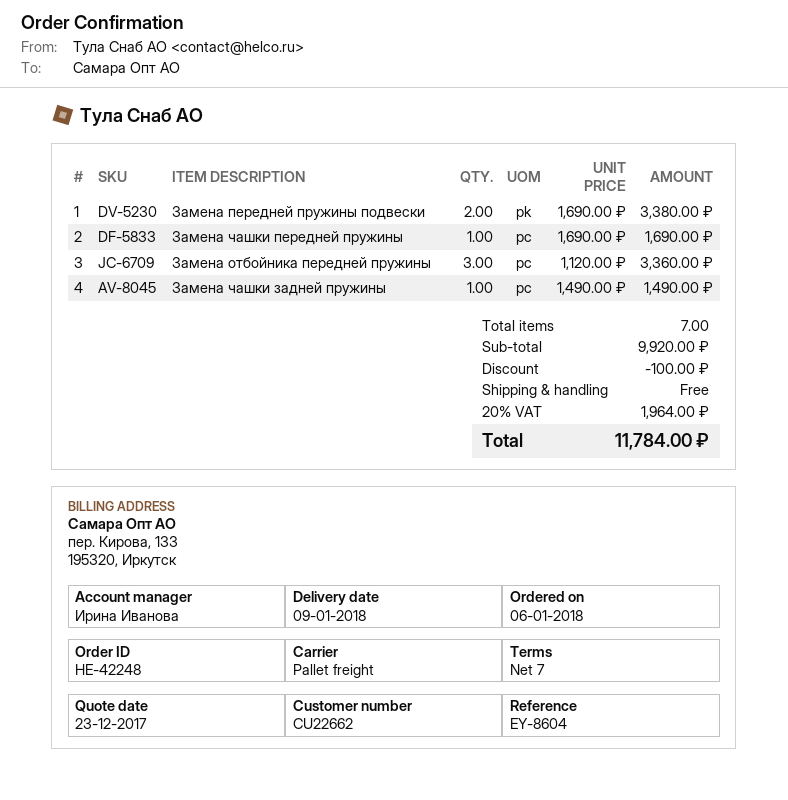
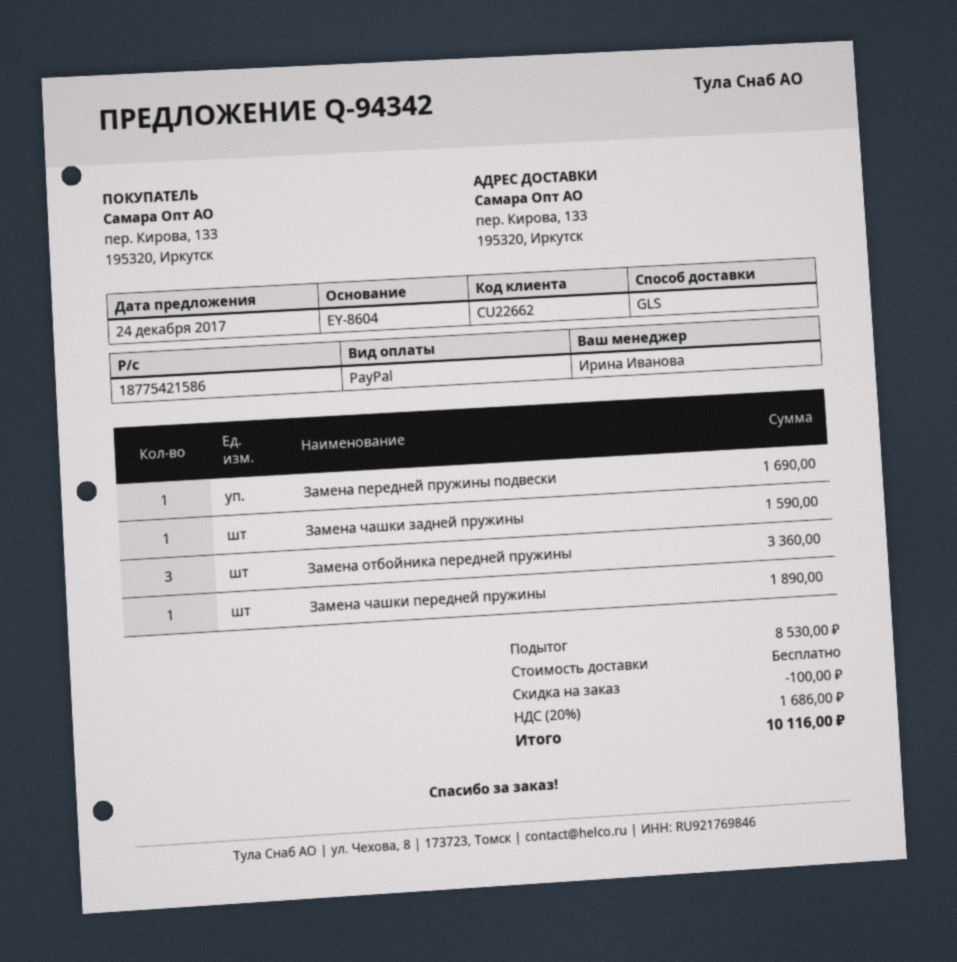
quote date: 2017-12-23 -> 2017-12-24
shipping method: pallet freight -> GLS
Замена передней пружины подвески: 2 for 3380.00 -> 1 for 1690.00
Замена чашки передней пружины: 1 for 1690.00 -> 1 for 1890.00
Замена чашки задней пружины: 1 for 1490.00 -> 1 for 1590.00
subtotal: 9920.00 -> 8530.00
tax: 20% = 1964.00 -> 20% = 1686.00
total: 11784.00 -> 10116.00

